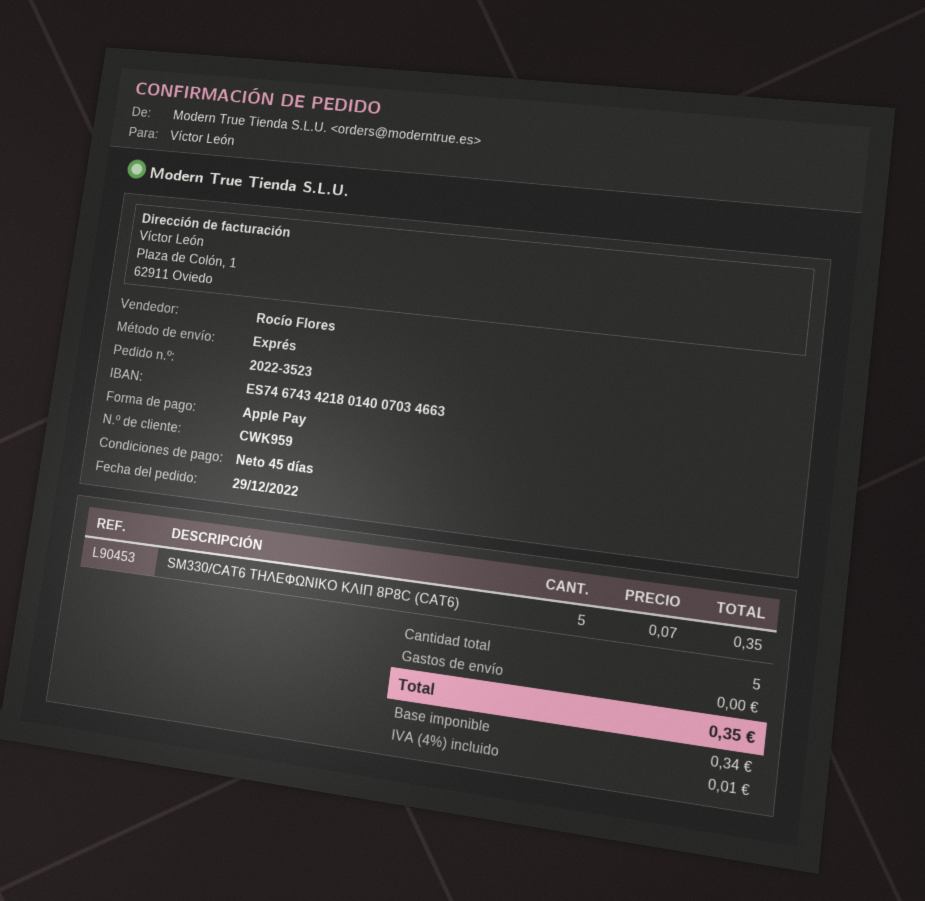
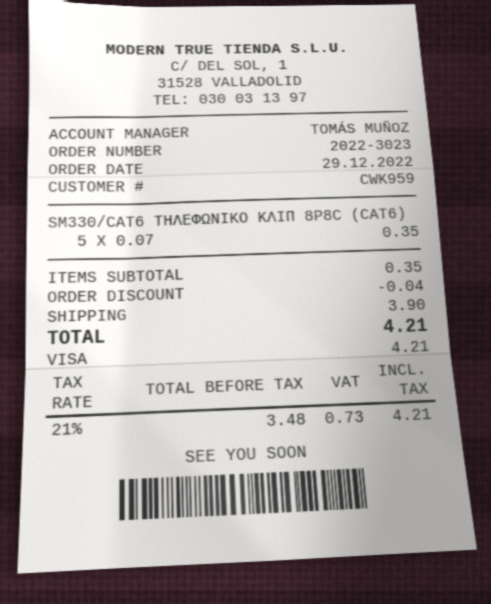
order number: 2022-3523 -> 2022-3023
sales rep: Rocío Flores -> TOMÁS MUÑOZ
payment method: Apple Pay -> Visa
discount: none -> 0.04
shipping: 0.00 -> 3.90
net: 0.34 -> 3.48
tax: 4% = 0.01 -> 21% = 0.73
total: 0.35 -> 4.21

